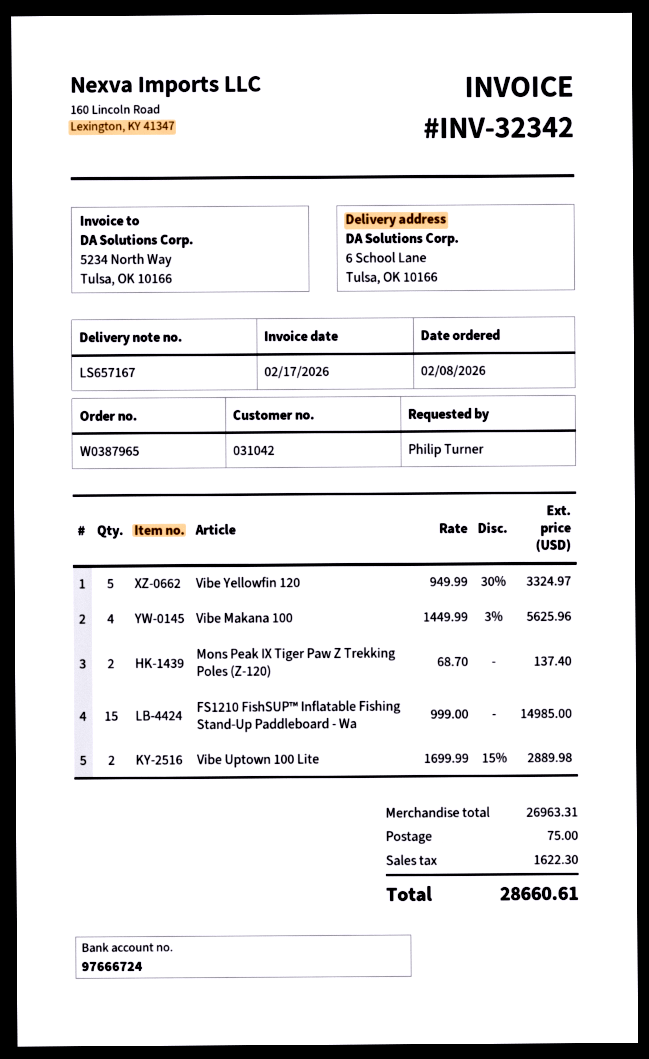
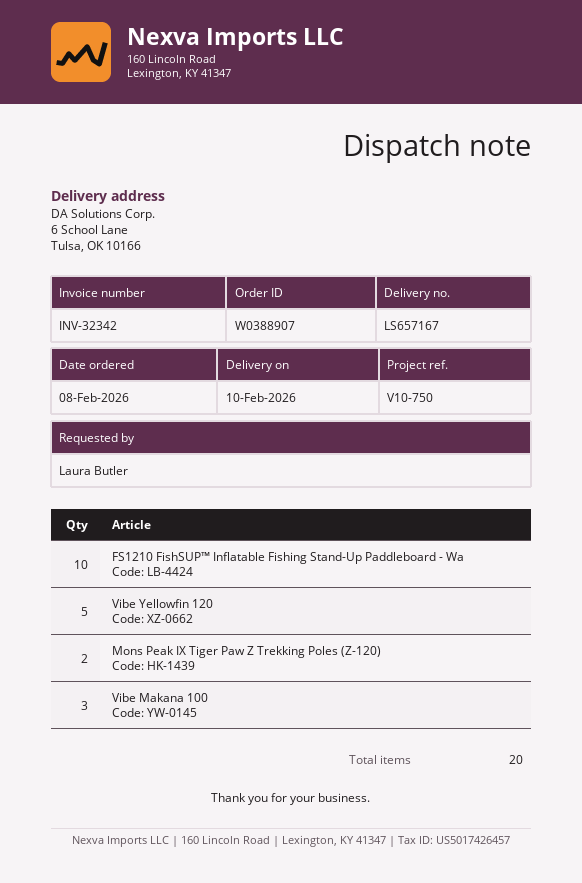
order number: W0387965 -> W0388907
ordered by: Philip Turner -> Laura Butler
Vibe Makana 100: 4 -> 3
FS1210 FishSUP™ Inflatable Fishing Stand-Up Paddleboard - Wa: 15 -> 10
Vibe Uptown 100 Lite: 2 -> none

